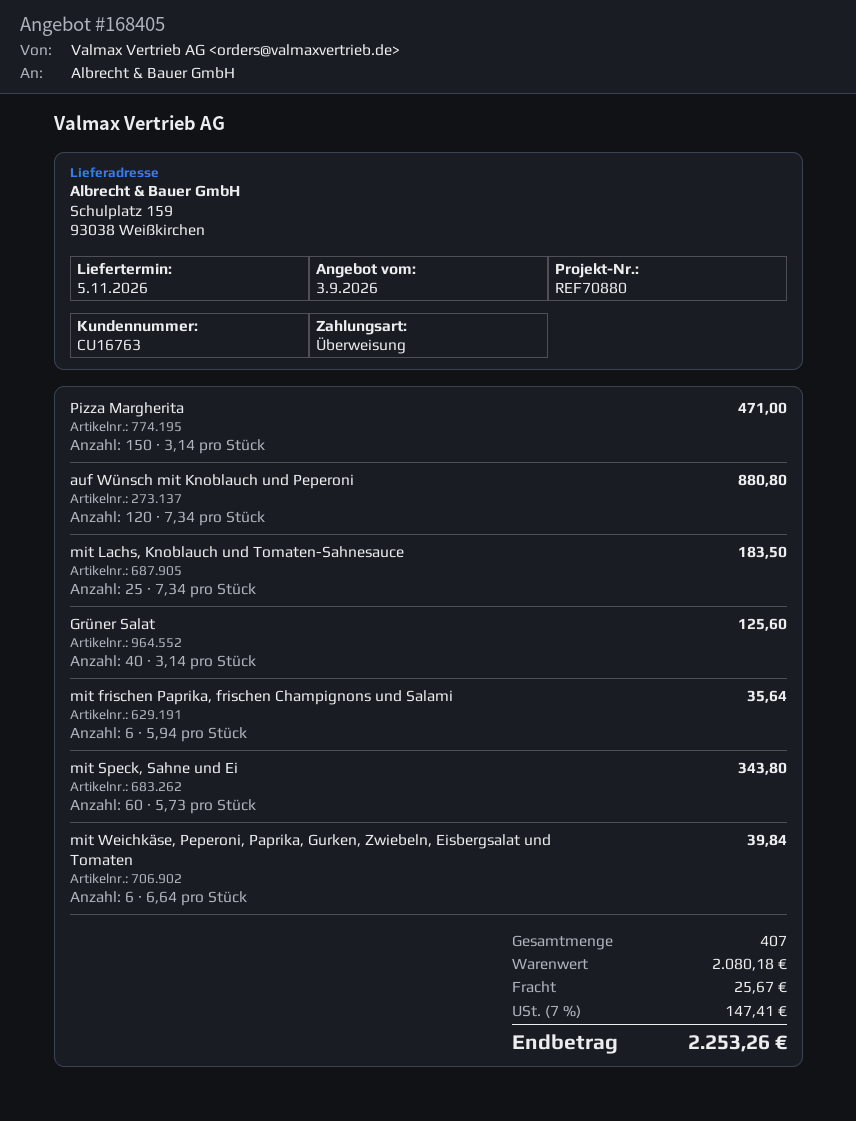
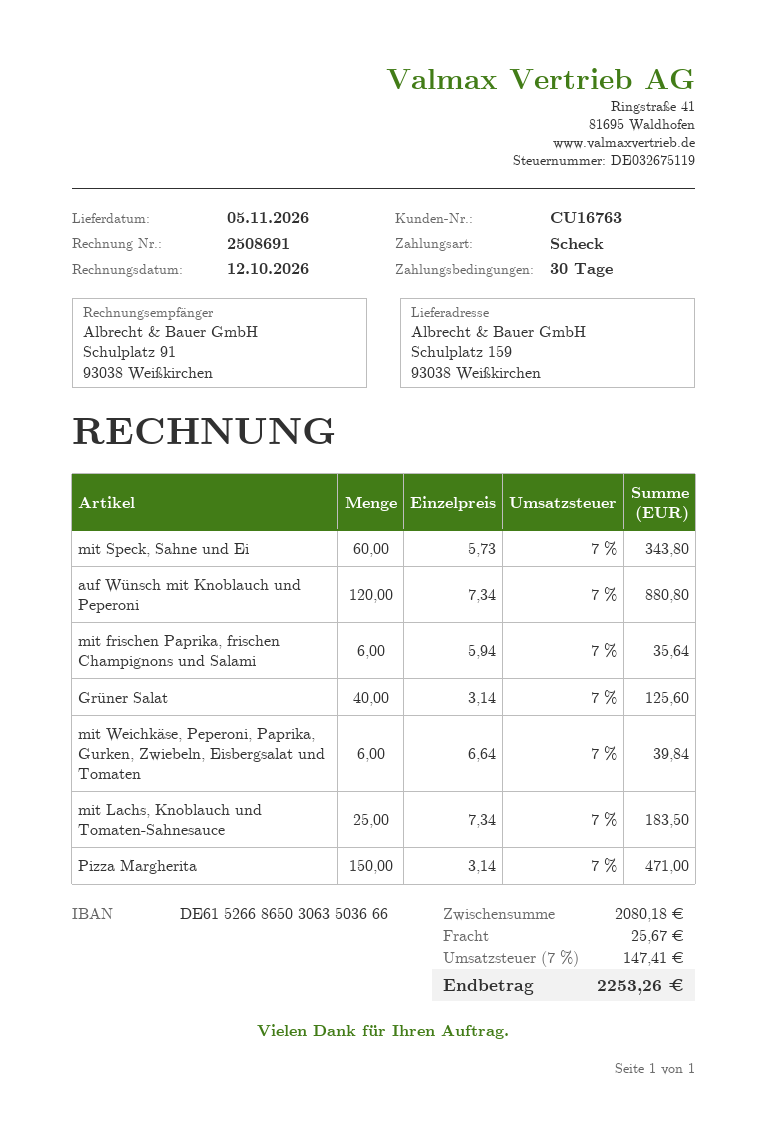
payment method: bank transfer -> cheque

